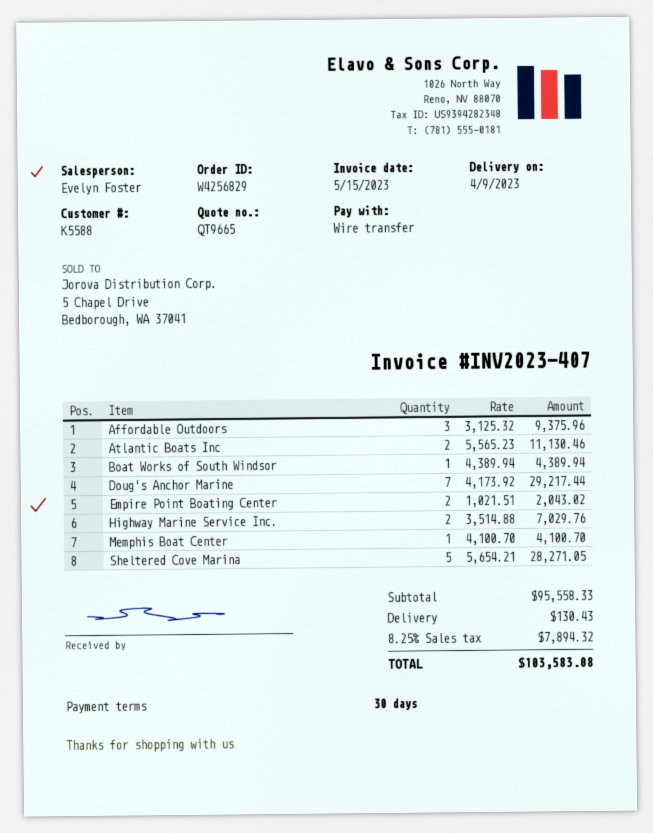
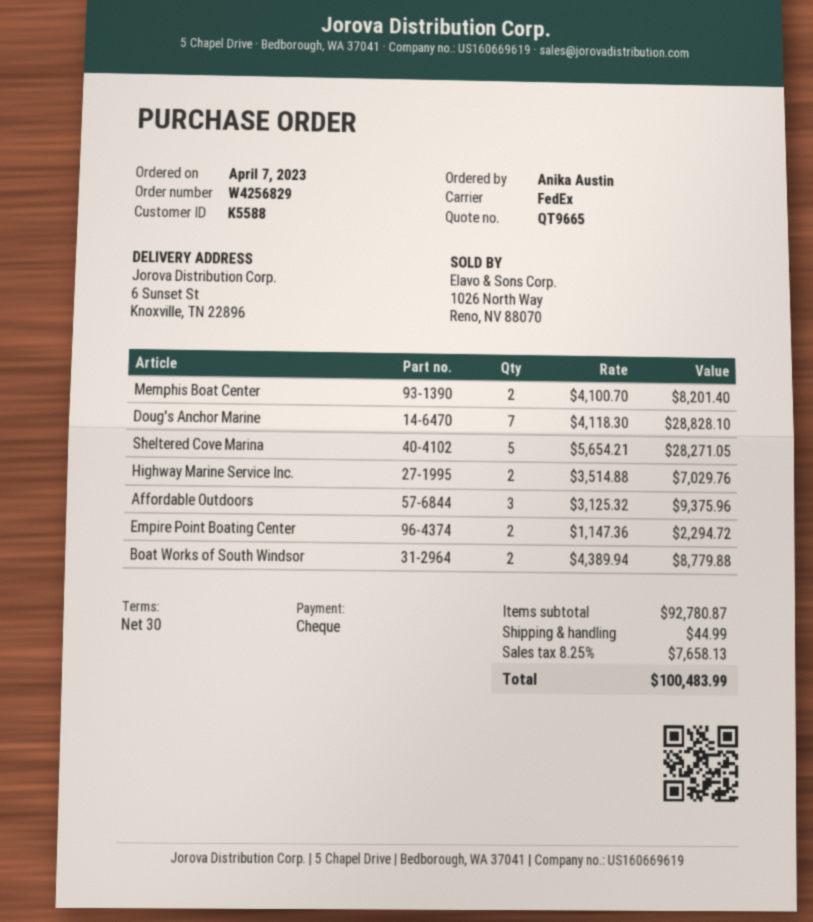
payment method: bank transfer -> cheque
Atlantic Boats Inc: 2 x 5565.23 = 11130.46 -> none
Boat Works of South Windsor: 1 x 4389.94 = 4389.94 -> 2 x 4389.94 = 8779.88
Doug's Anchor Marine: 7 x 4173.92 = 29217.44 -> 7 x 4118.30 = 28828.10
Empire Point Boating Center: 2 x 1021.51 = 2043.02 -> 2 x 1147.36 = 2294.72
Memphis Boat Center: 1 x 4100.70 = 4100.70 -> 2 x 4100.70 = 8201.40
subtotal: 95558.33 -> 92780.87
shipping: 130.43 -> 44.99
tax: 8.25% = 7894.32 -> 8.25% = 7658.13
total: 103583.08 -> 100483.99

